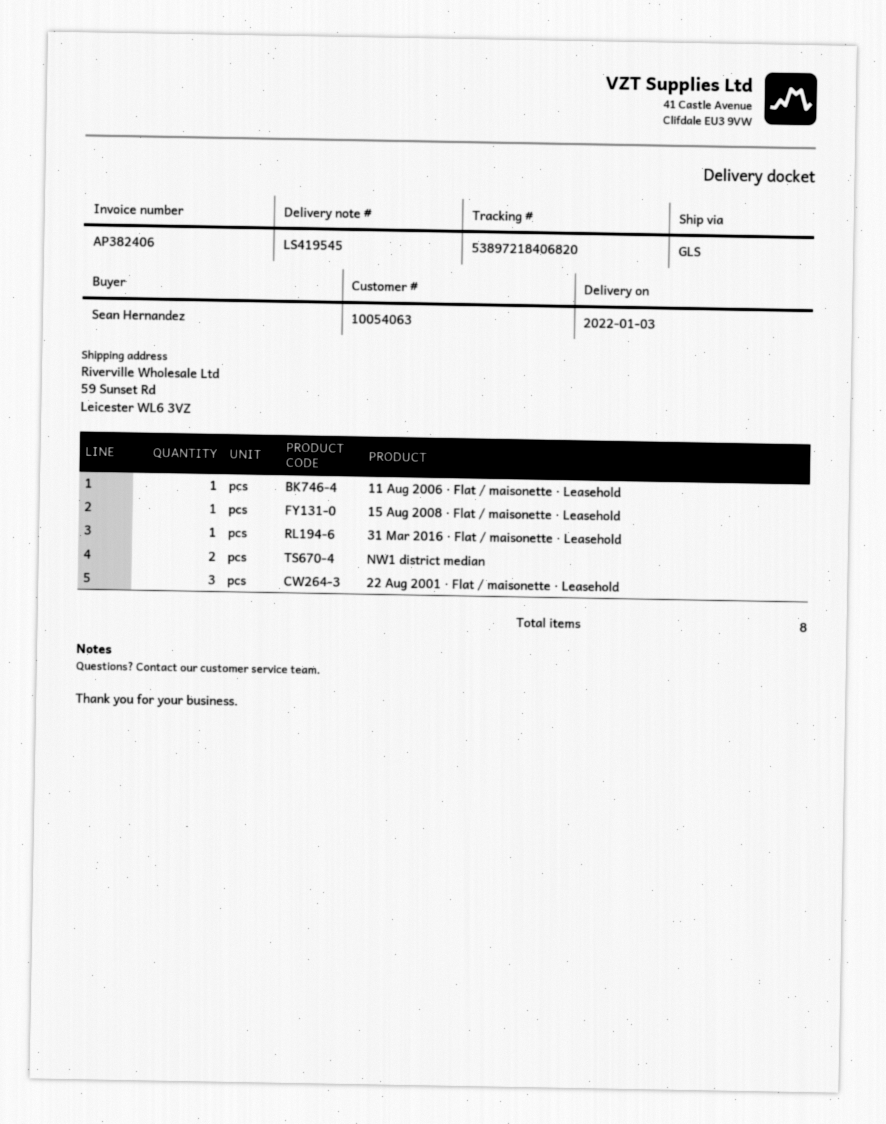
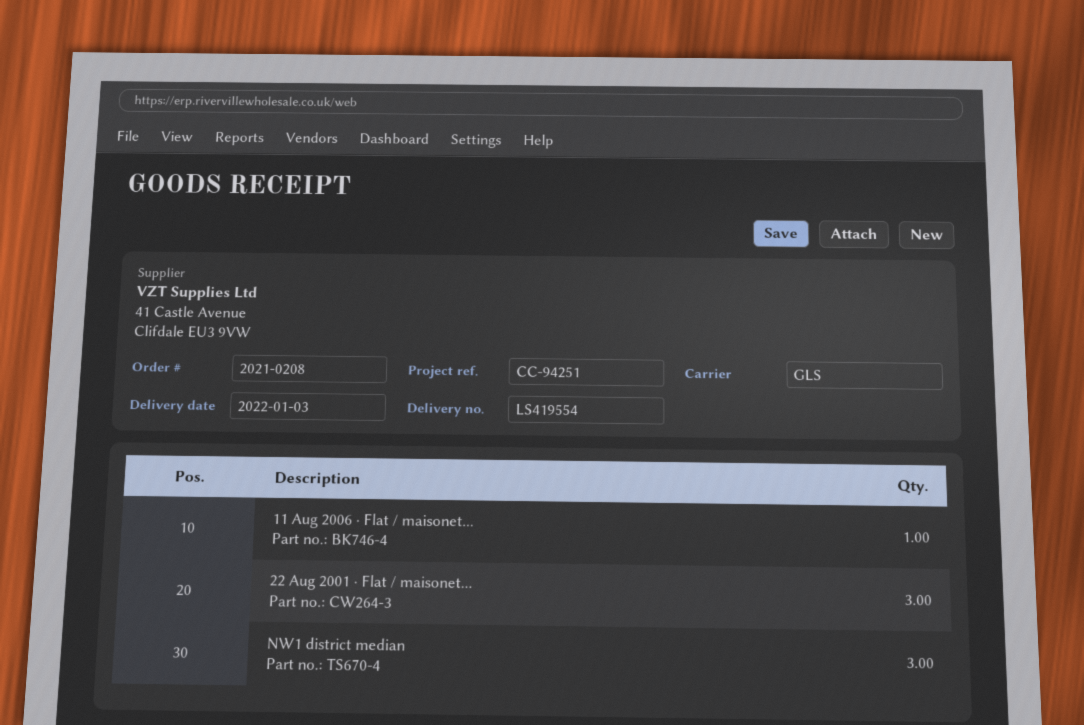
delivery note number: LS419545 -> LS419554
15 Aug 2008 · Flat / maisonette · Leasehold: 1 -> none
31 Mar 2016 · Flat / maisonette · Leasehold: 1 -> none
NW1 district median: 2 -> 3

